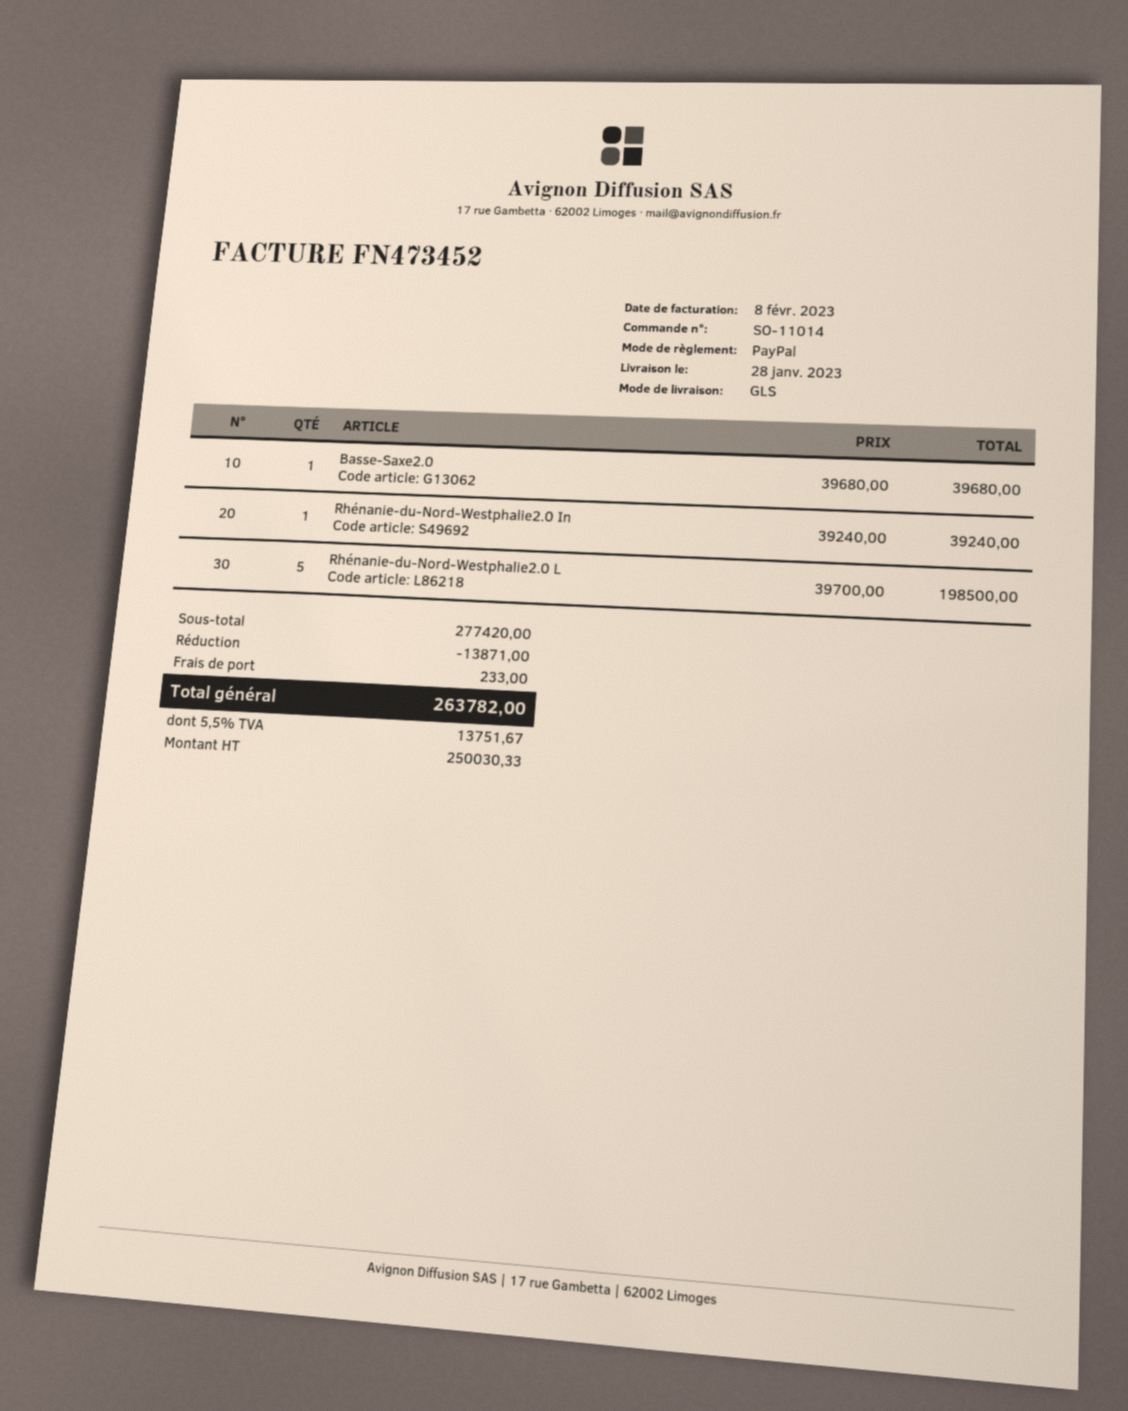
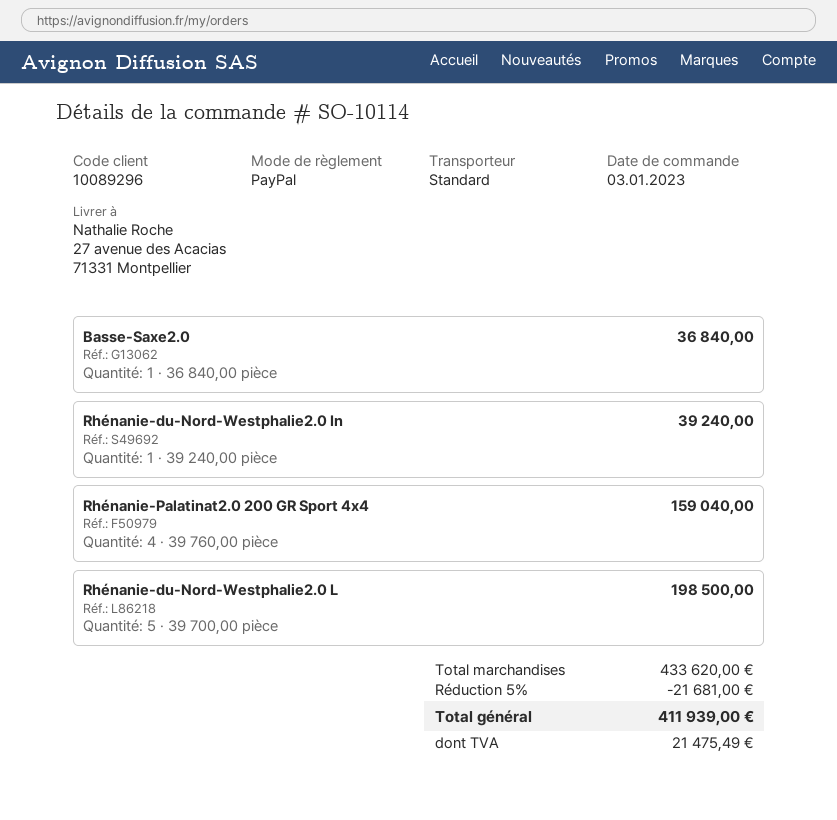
order number: SO-11014 -> SO-10114
shipping method: GLS -> standard
Basse-Saxe2.0: 1 x 39680.00 = 39680.00 -> 1 x 36840.00 = 36840.00
Rhénanie-Palatinat2.0 200 GR Sport 4x4: none -> 4 x 39760.00 = 159040.00
subtotal: 277420.00 -> 433620.00
discount: 13871.00 -> 21681.00
shipping: 233.00 -> none
tax: 13751.67 -> 21475.49
total: 263782.00 -> 411939.00

